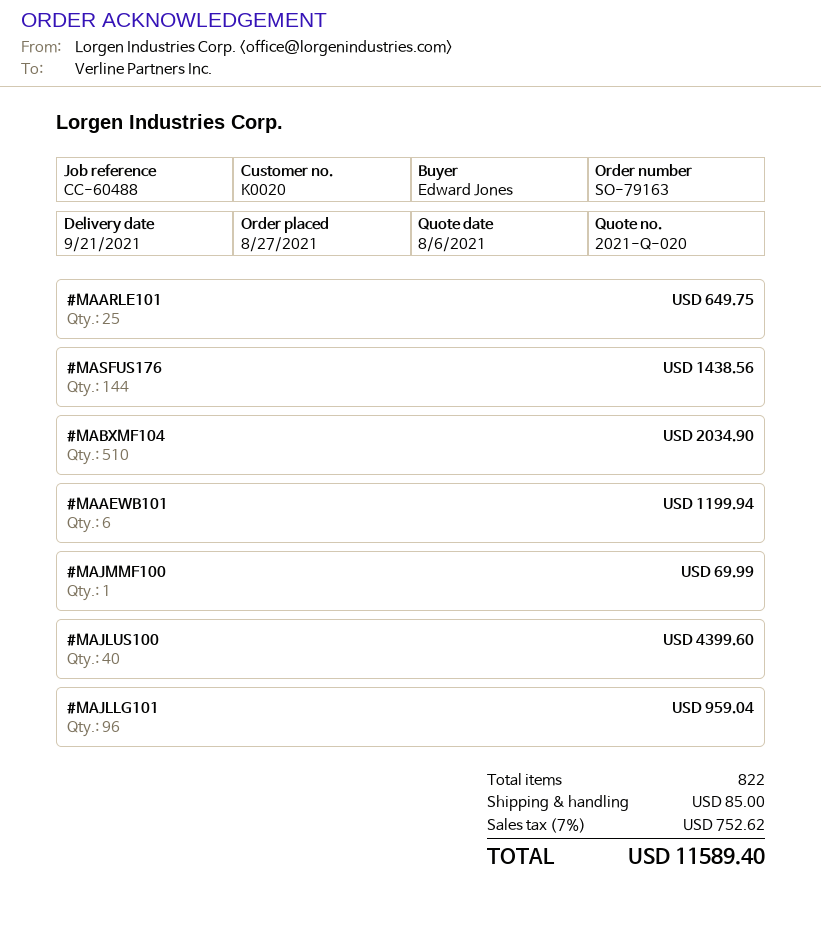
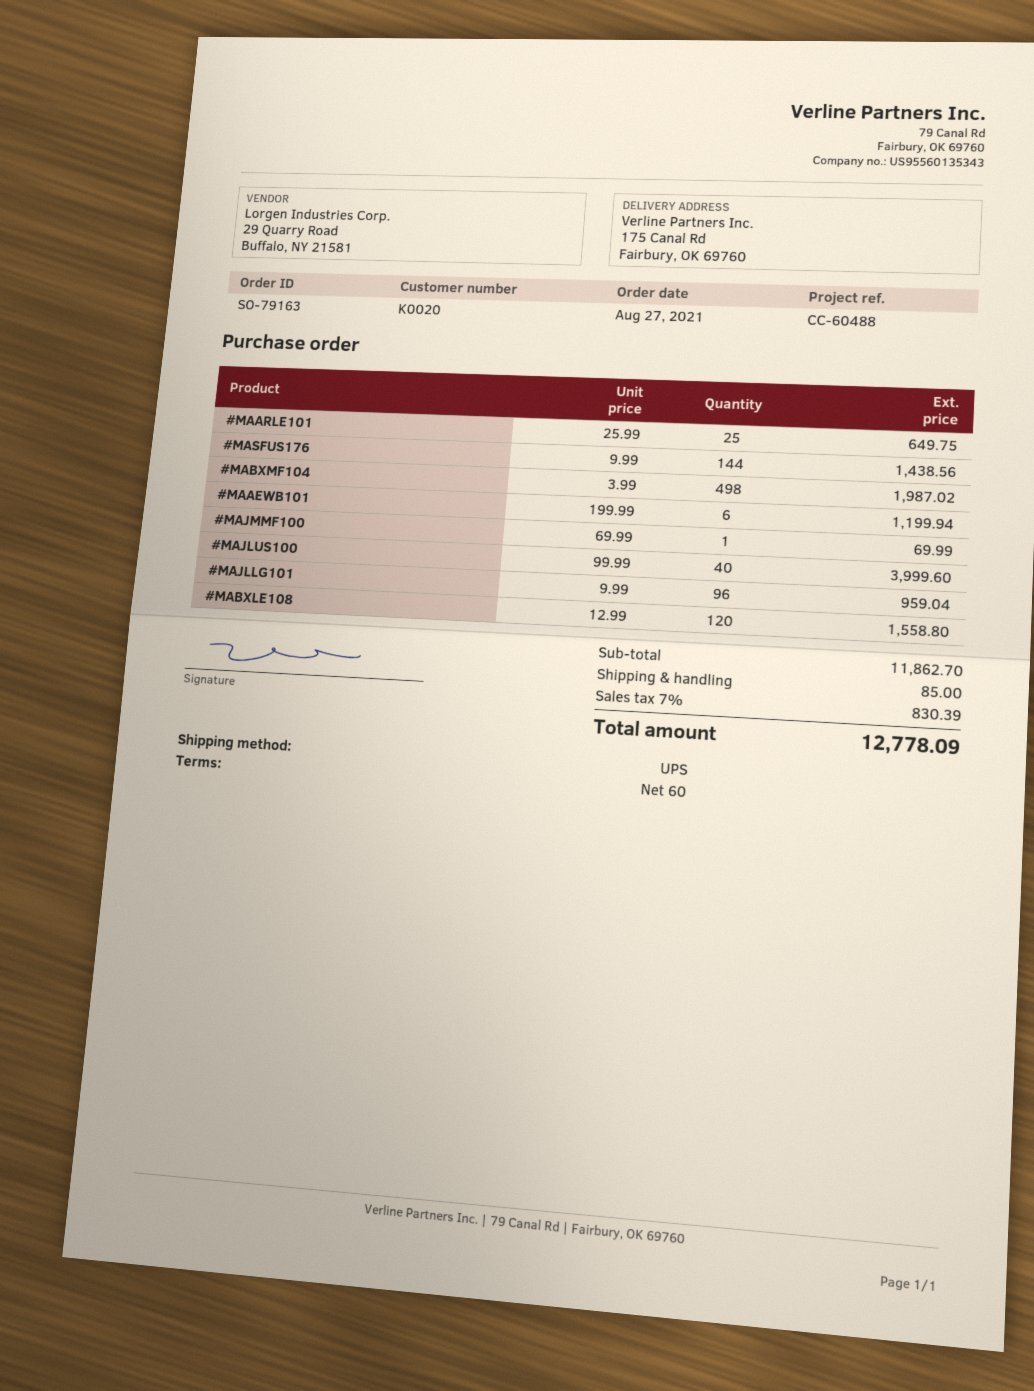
#MABXMF104: 510 for 2034.90 -> 498 for 1987.02
#MAJLUS100: 40 for 4399.60 -> 40 for 3999.60
#MABXLE108: none -> 120 for 1558.80
tax: 7% = 752.62 -> 7% = 830.39
total: 11589.40 -> 12778.09

